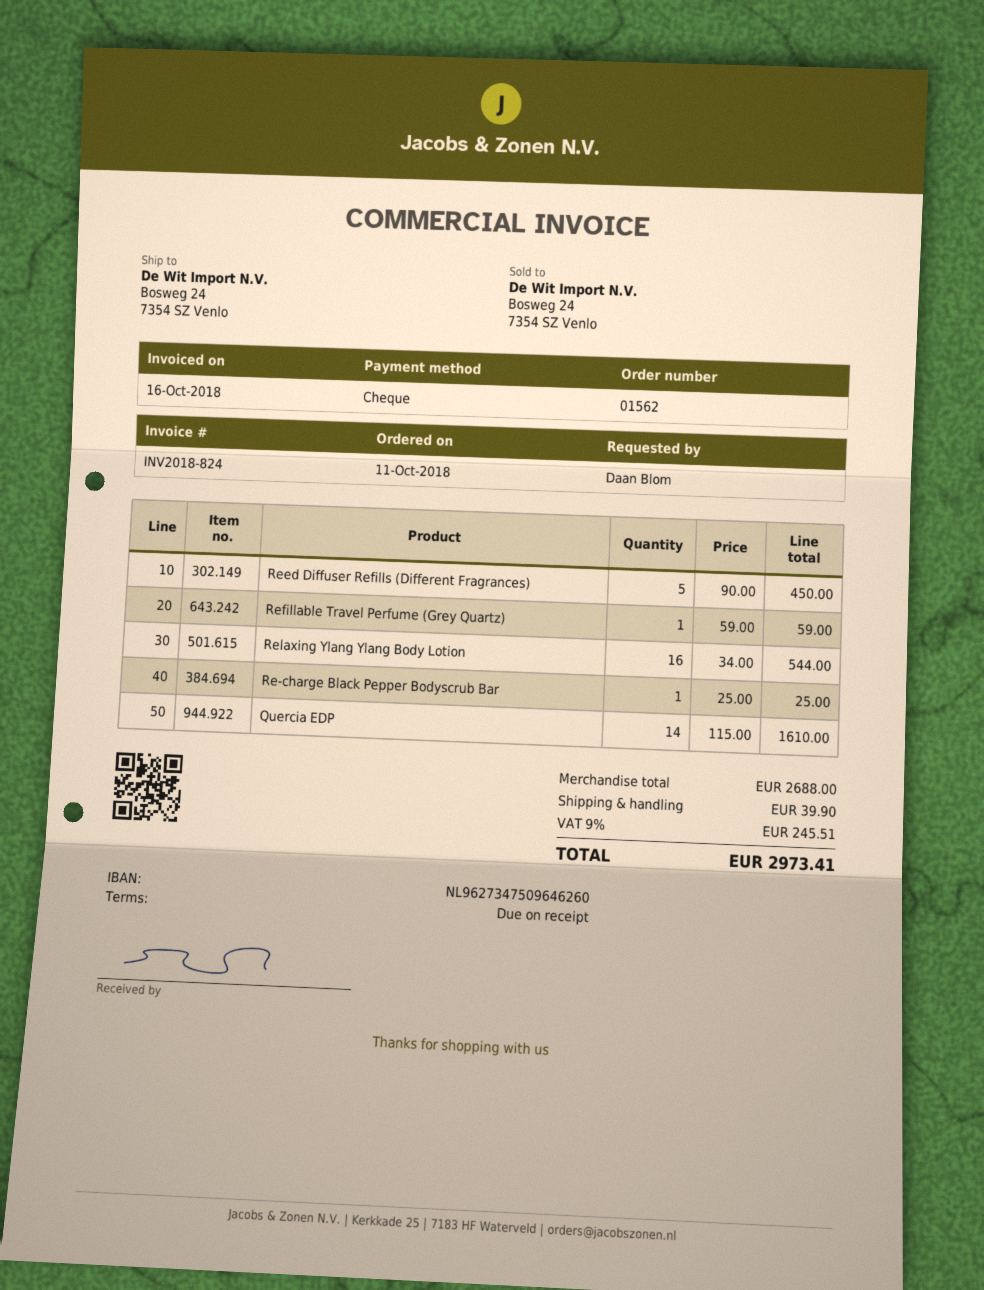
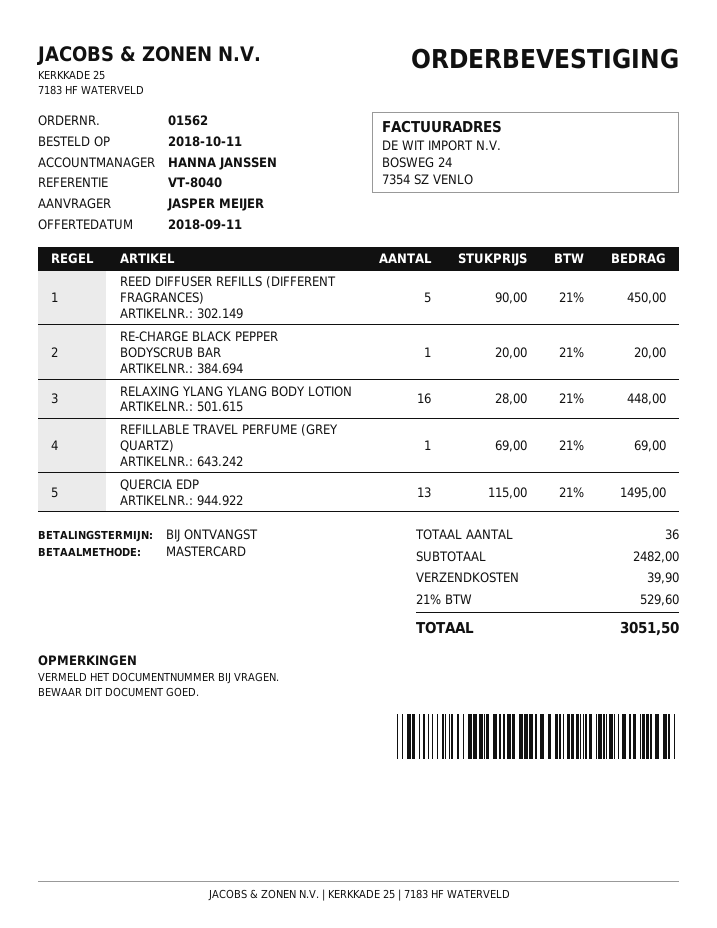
ordered by: Daan Blom -> JASPER MEIJER
payment method: cheque -> Mastercard
Refillable Travel Perfume (Grey Quartz): 1 x 59.00 = 59.00 -> 1 x 69.00 = 69.00
Relaxing Ylang Ylang Body Lotion: 16 x 34.00 = 544.00 -> 16 x 28.00 = 448.00
Re-charge Black Pepper Bodyscrub Bar: 1 x 25.00 = 25.00 -> 1 x 20.00 = 20.00
Quercia EDP: 14 x 115.00 = 1610.00 -> 13 x 115.00 = 1495.00
subtotal: 2688.00 -> 2482.00
tax: 9% = 245.51 -> 21% = 529.60
total: 2973.41 -> 3051.50

